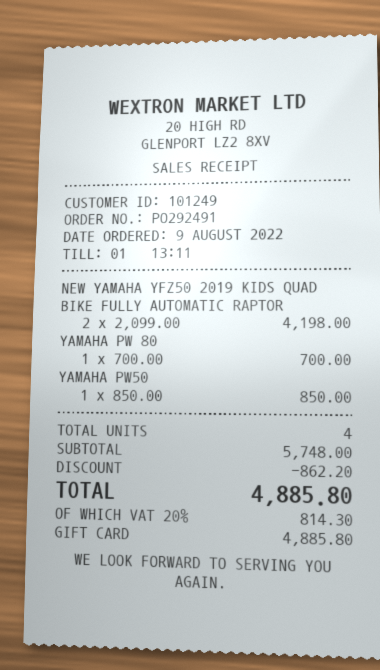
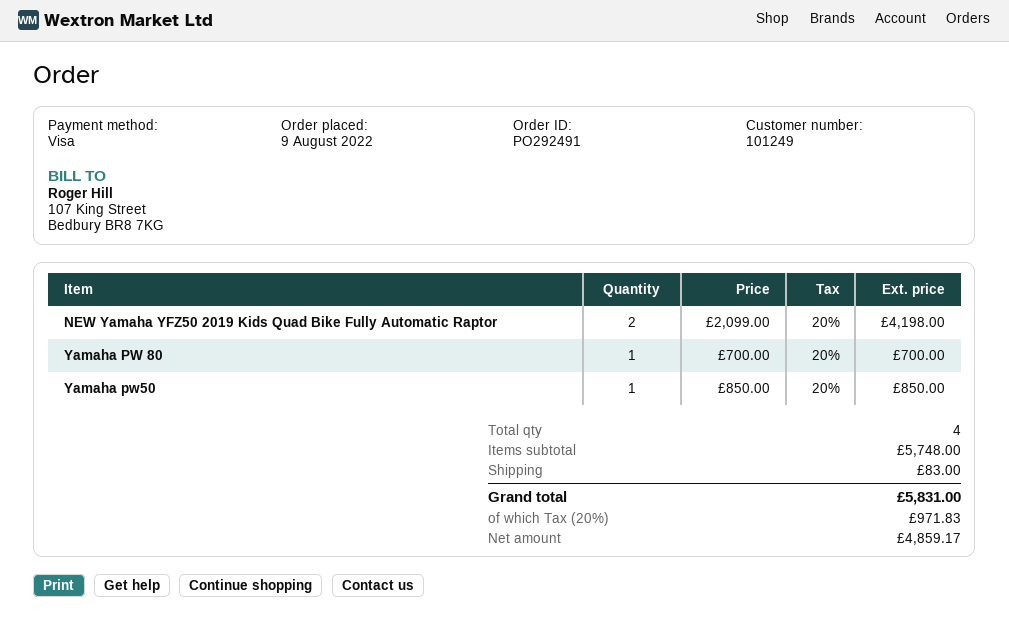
payment method: gift card -> Visa
discount: 862.20 -> none
shipping: none -> 83.00
tax: 20% = 814.30 -> 20% = 971.83
total: 4885.80 -> 5831.00

